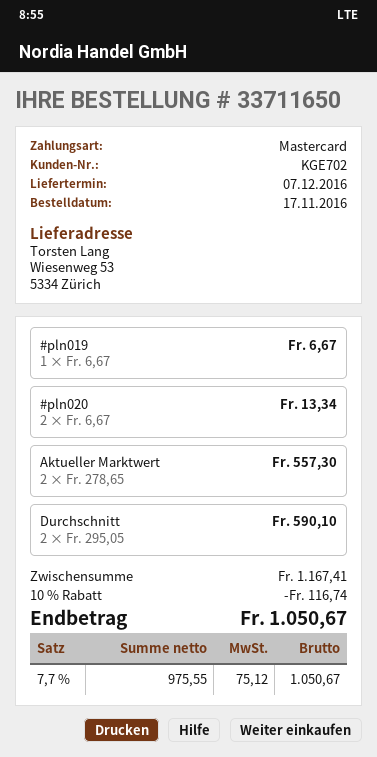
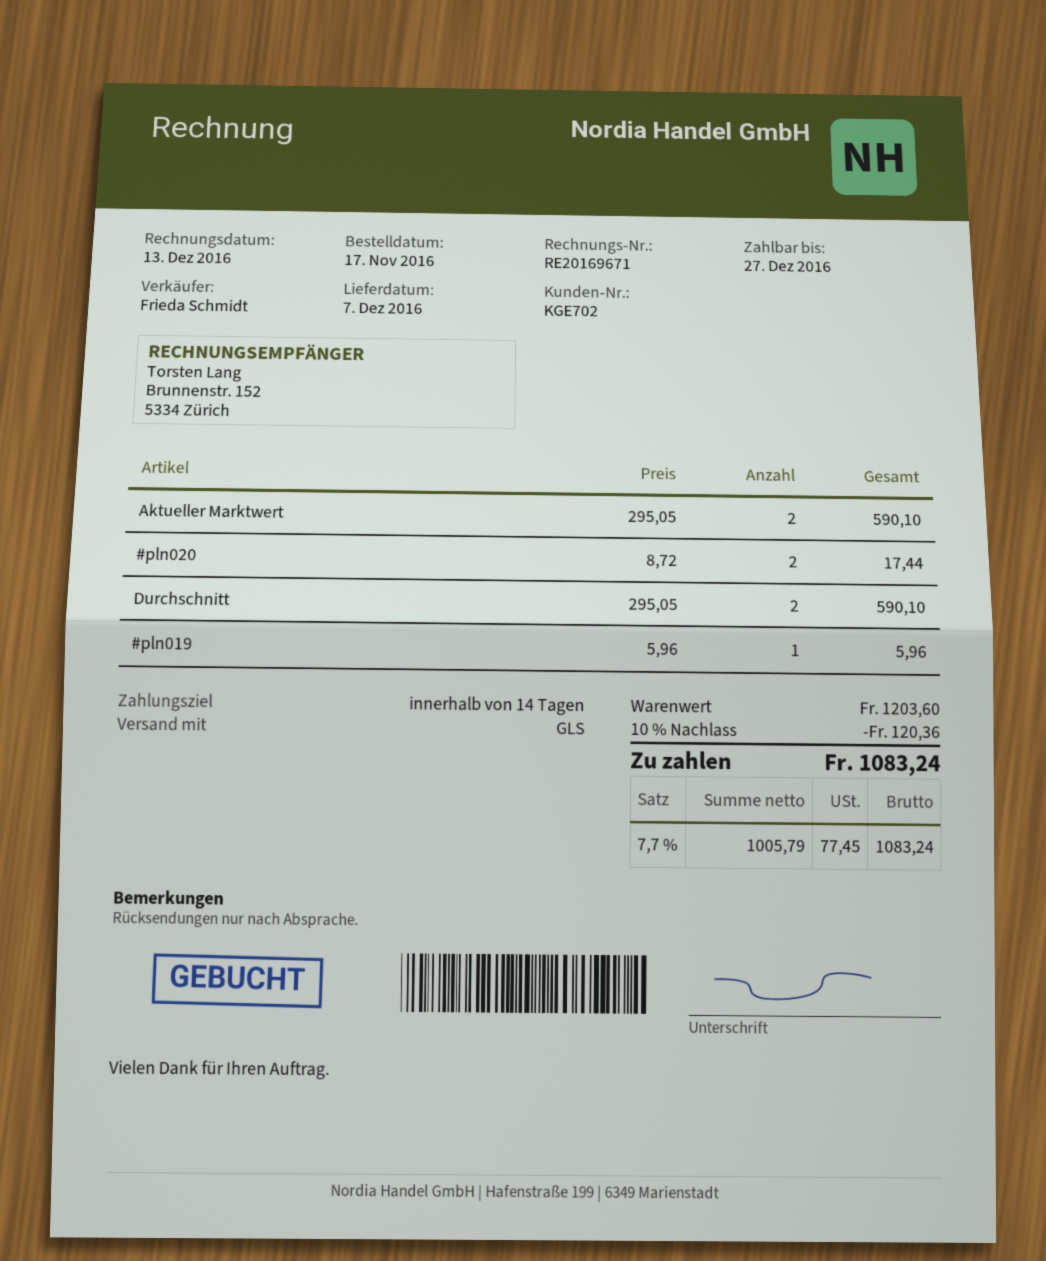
#pln019: 1 x 6.67 = 6.67 -> 1 x 5.96 = 5.96
#pln020: 2 x 6.67 = 13.34 -> 2 x 8.72 = 17.44
Aktueller Marktwert: 2 x 278.65 = 557.30 -> 2 x 295.05 = 590.10
subtotal: 1167.41 -> 1203.60
discount: 10% = 116.74 -> 10% = 120.36
net: 975.55 -> 1005.79
tax: 7.7% = 75.12 -> 7.7% = 77.45
total: 1050.67 -> 1083.24

